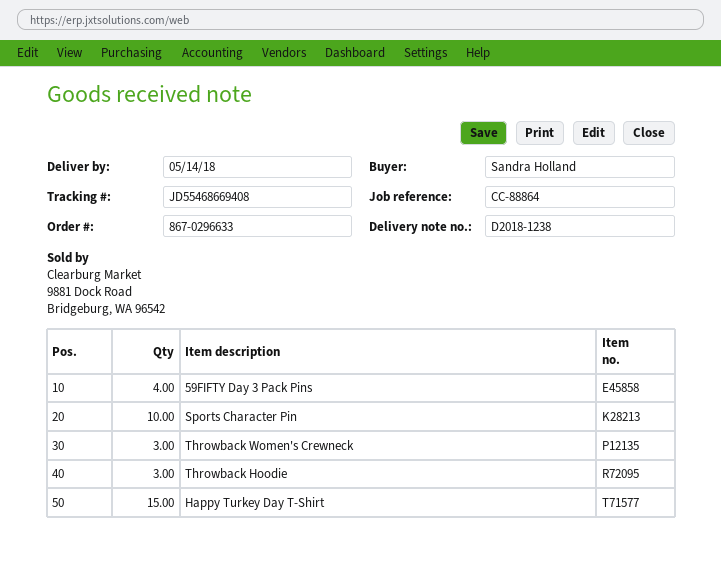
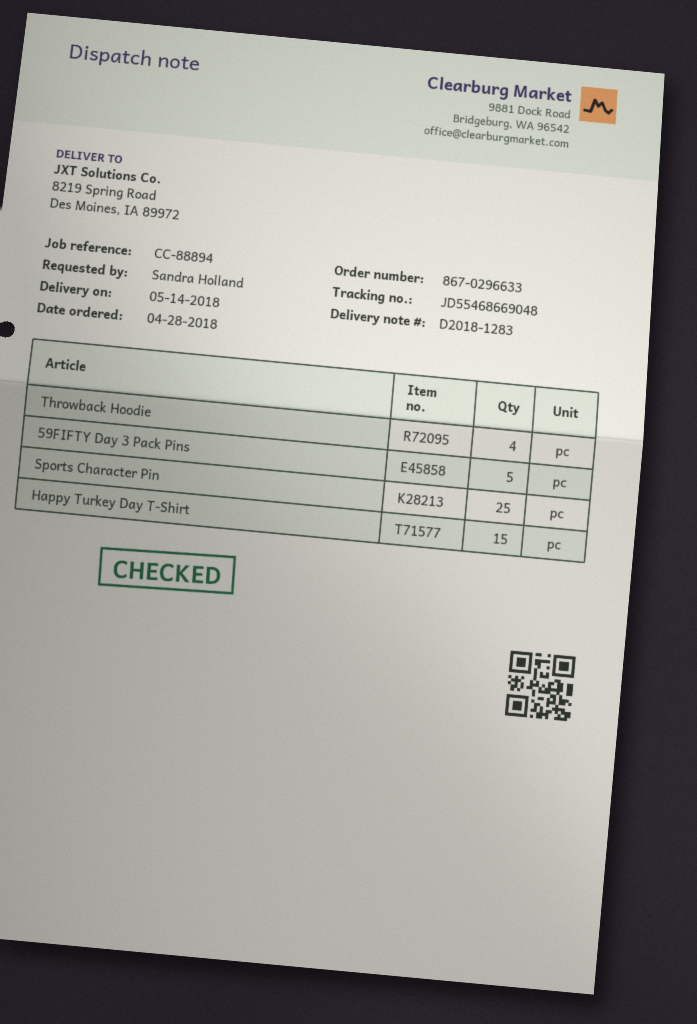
delivery note number: D2018-1238 -> D2018-1283
reference: CC-88864 -> CC-88894
tracking number: JD55468669408 -> JD55468669048
59FIFTY Day 3 Pack Pins: 4 -> 5
Sports Character Pin: 10 -> 25
Throwback Women's Crewneck: 3 -> none
Throwback Hoodie: 3 -> 4

